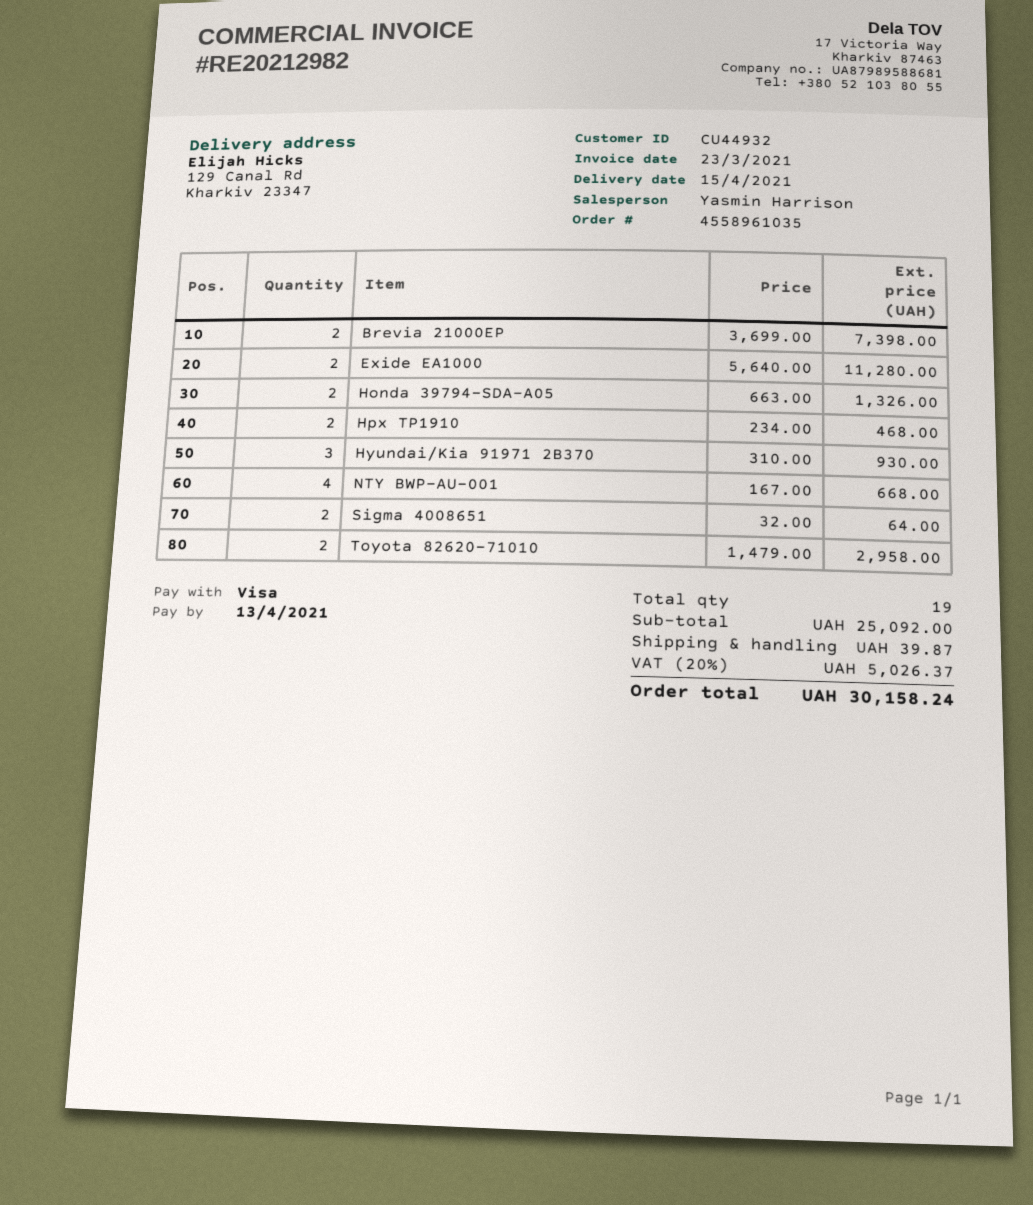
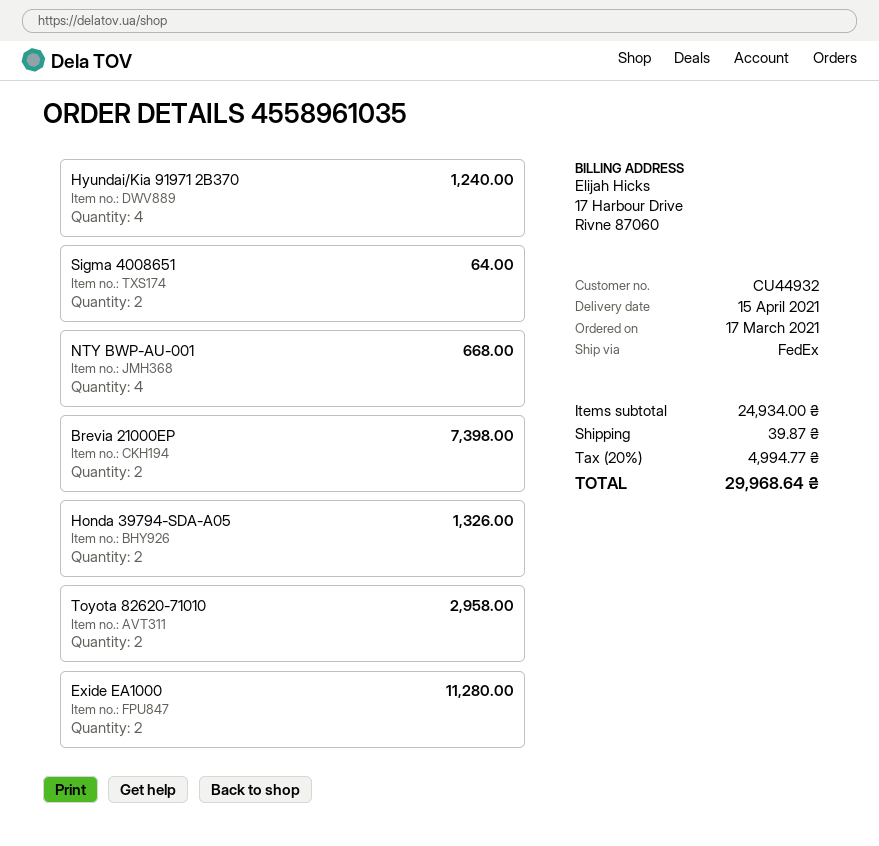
Hpx TP1910: 2 for 468.00 -> none
Hyundai/Kia 91971 2B370: 3 for 930.00 -> 4 for 1240.00
subtotal: 25092.00 -> 24934.00
tax: 20% = 5026.37 -> 20% = 4994.77
total: 30158.24 -> 29968.64

